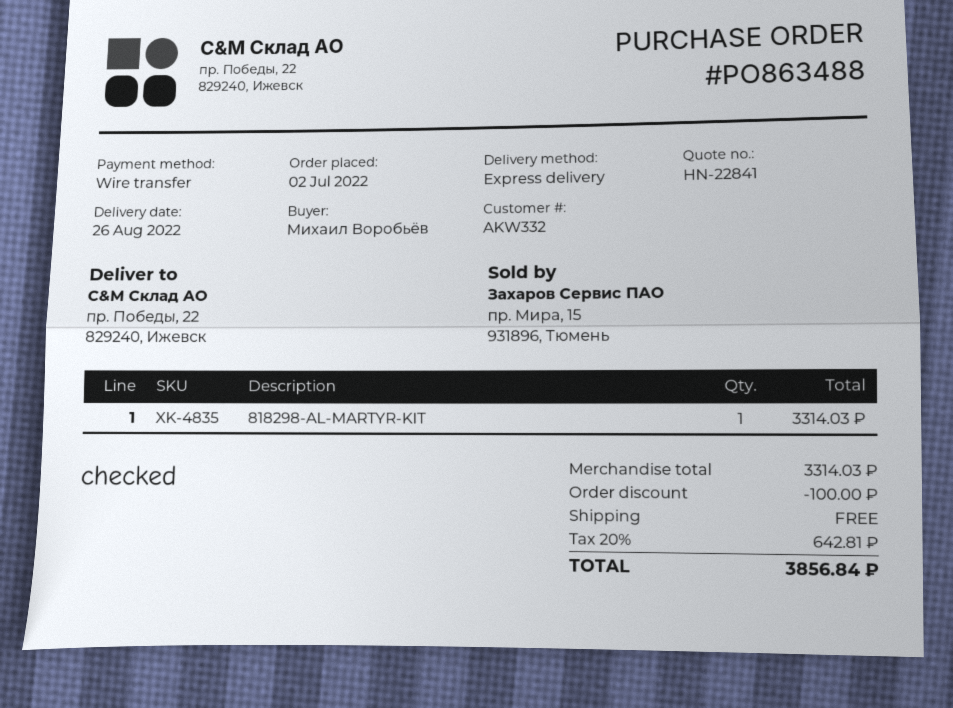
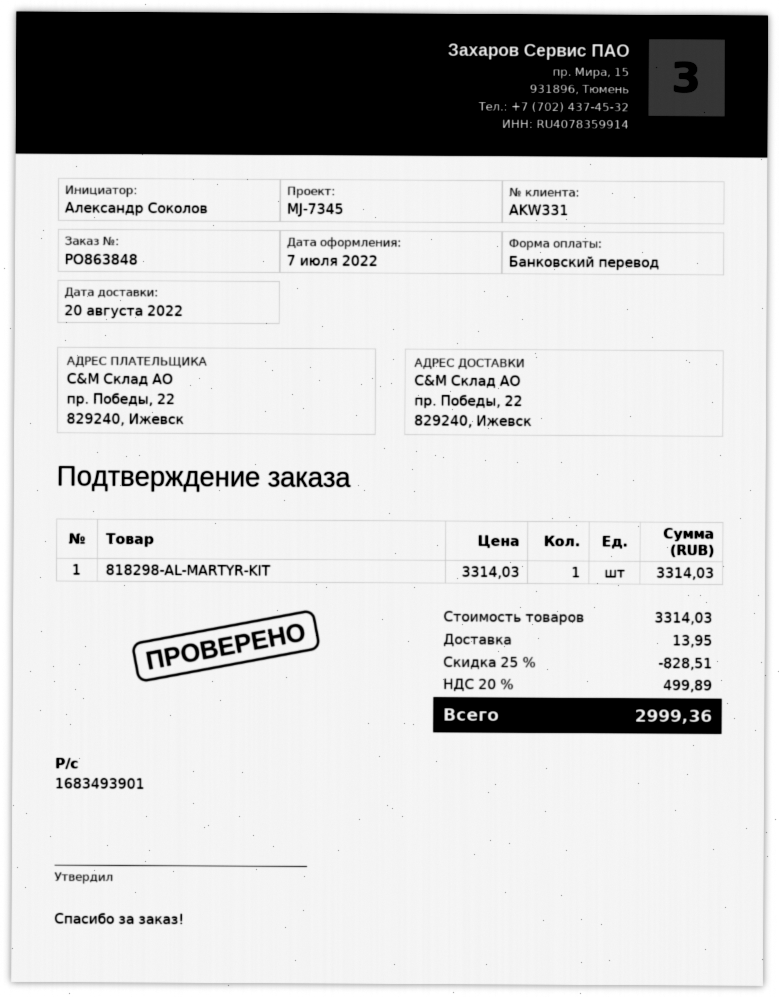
order number: PO863488 -> PO863848
order date: 2022-07-02 -> 2022-07-07
delivery date: 2022-08-26 -> 2022-08-20
customer number: AKW332 -> AKW331
ordered by: Михаил Воробьёв -> Александр Соколов
discount: 100.00 -> 828.51
shipping: 0.00 -> 13.95
tax: 20% = 642.81 -> 20% = 499.89
total: 3856.84 -> 2999.36

